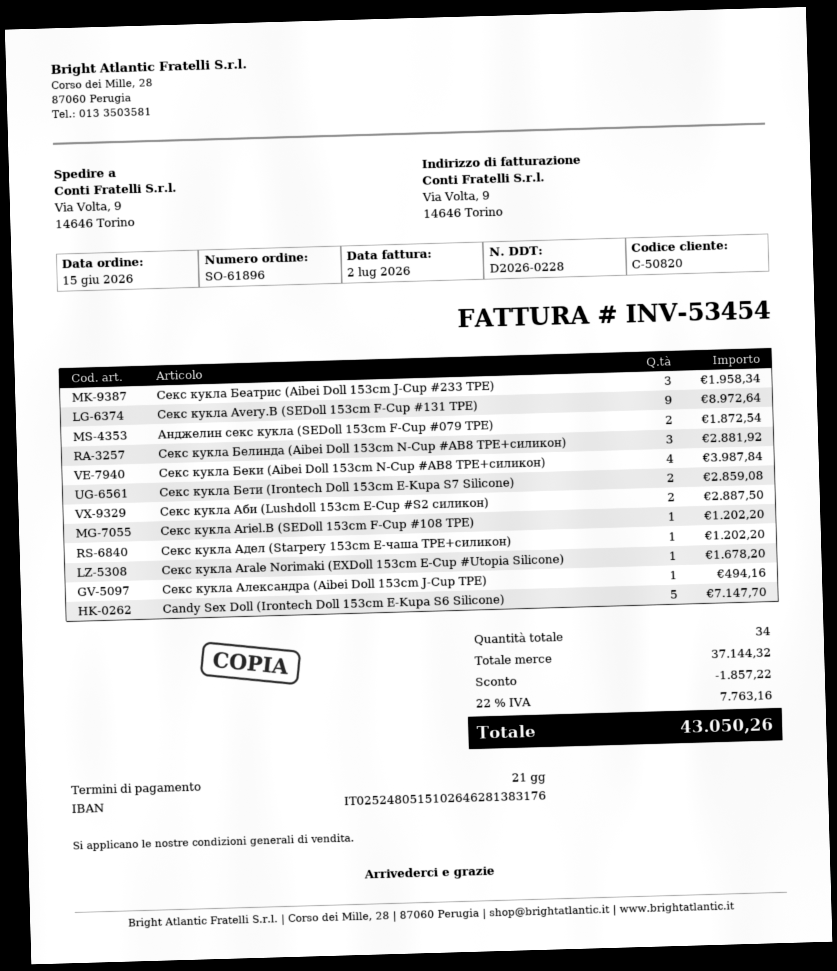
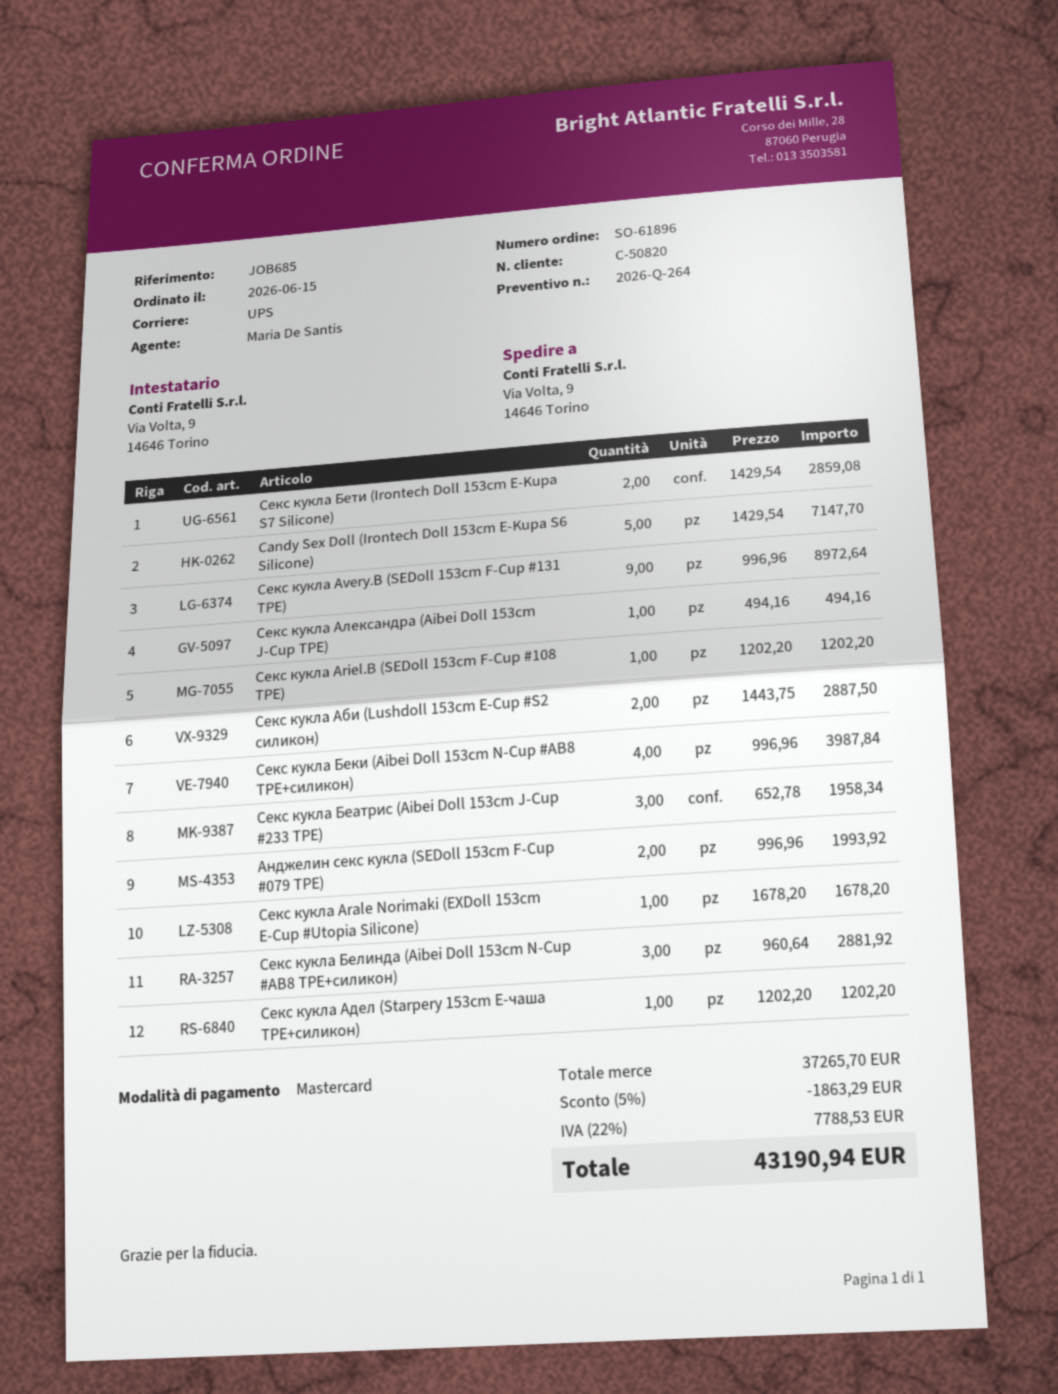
Анджелин секс кукла (SEDoll 153cm F-Cup #079 TPE): 2 for 1872.54 -> 2 for 1993.92
subtotal: 37144.32 -> 37265.70
discount: 1857.22 -> 1863.29
tax: 22% = 7763.16 -> 22% = 7788.53
total: 43050.26 -> 43190.94

